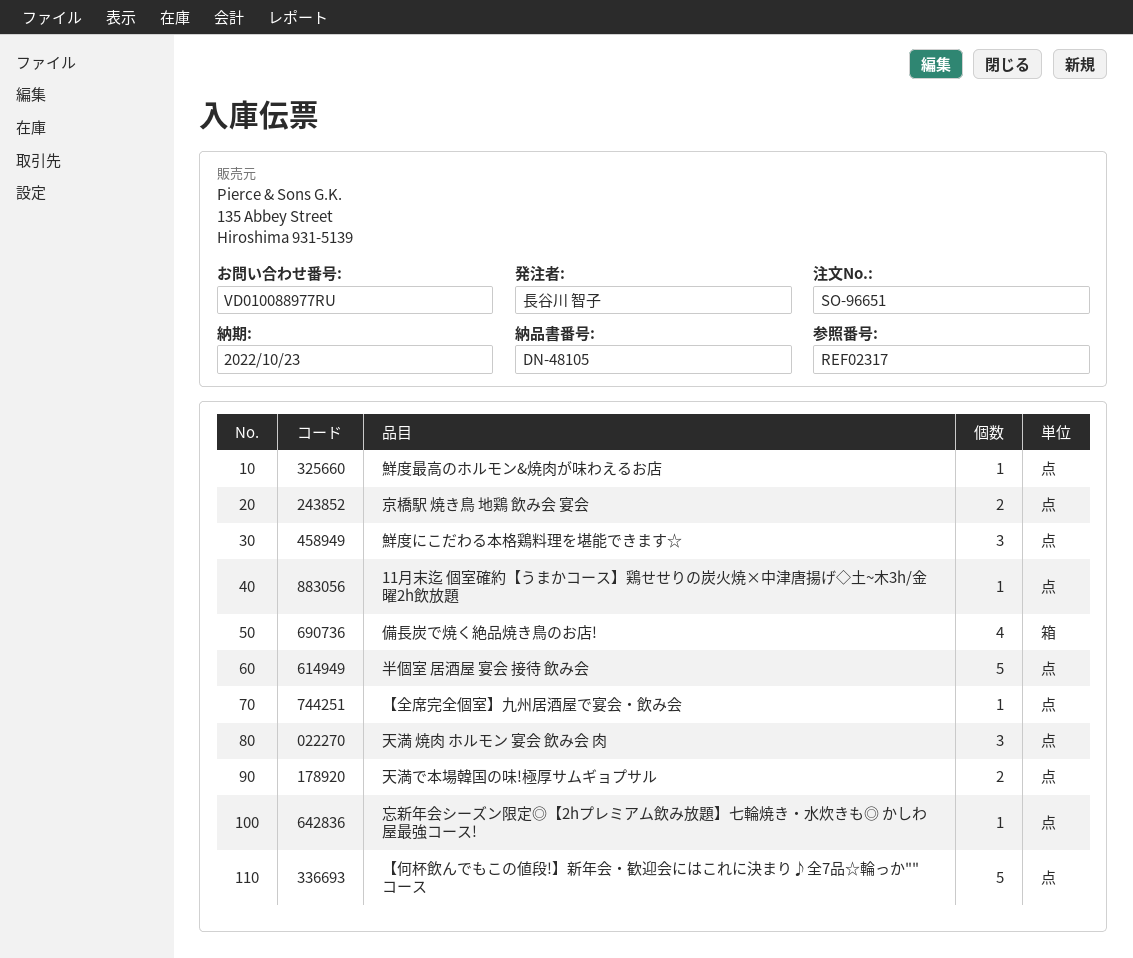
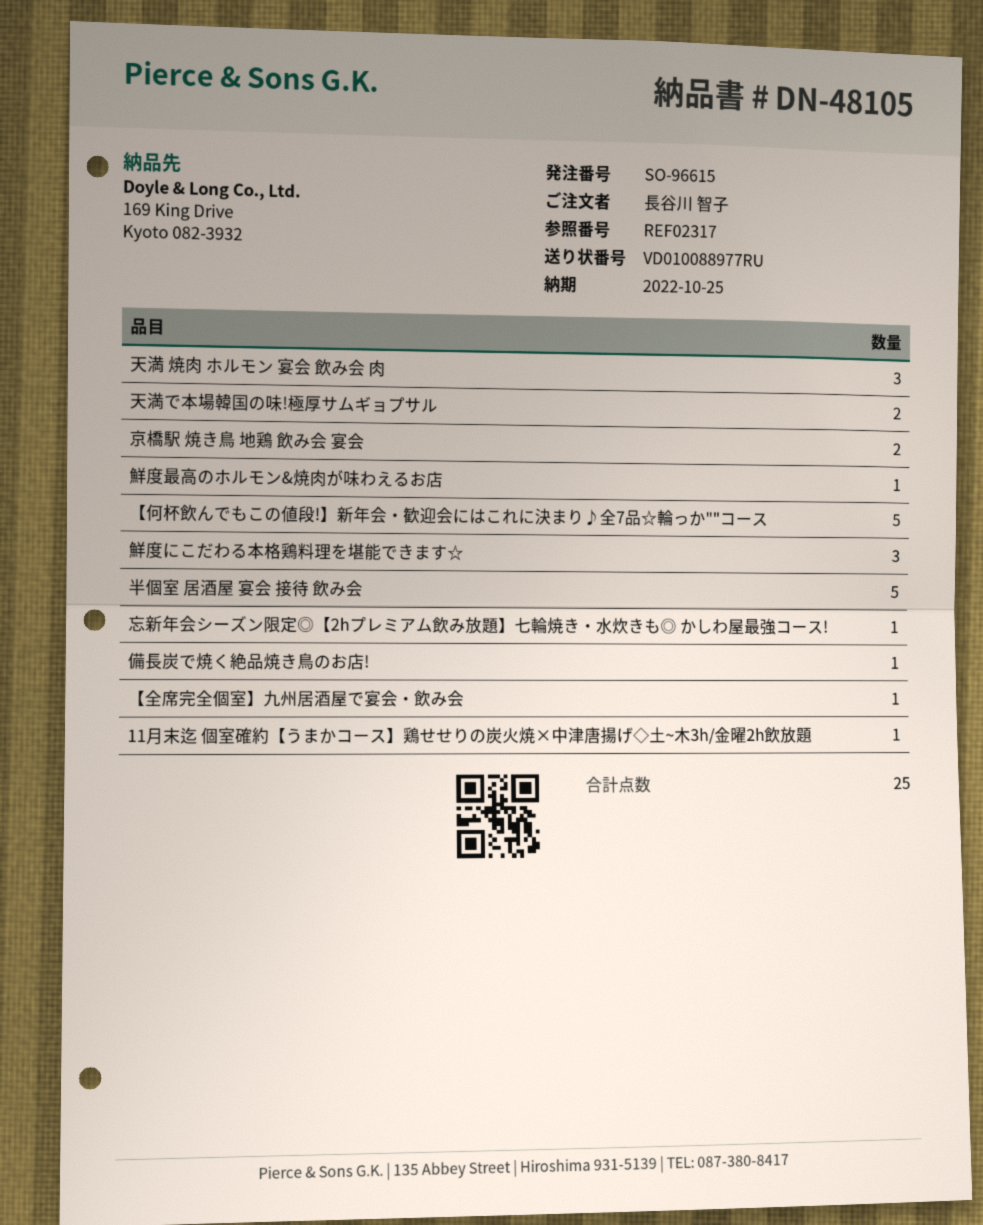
order number: SO-96651 -> SO-96615
delivery date: 2022-10-23 -> 2022-10-25
備長炭で焼く絶品焼き鳥のお店!: 4 -> 1

